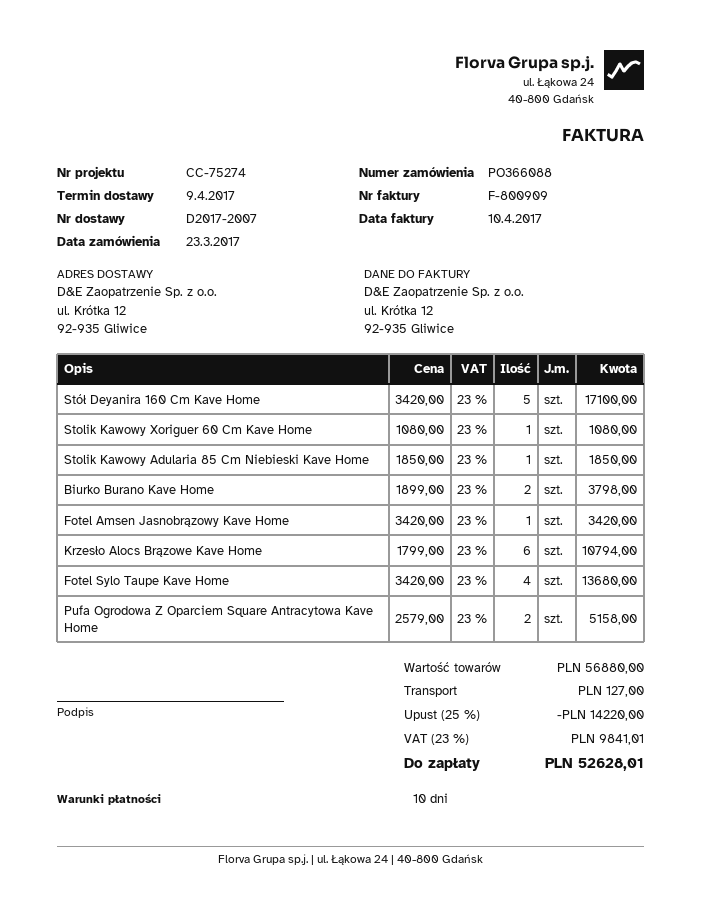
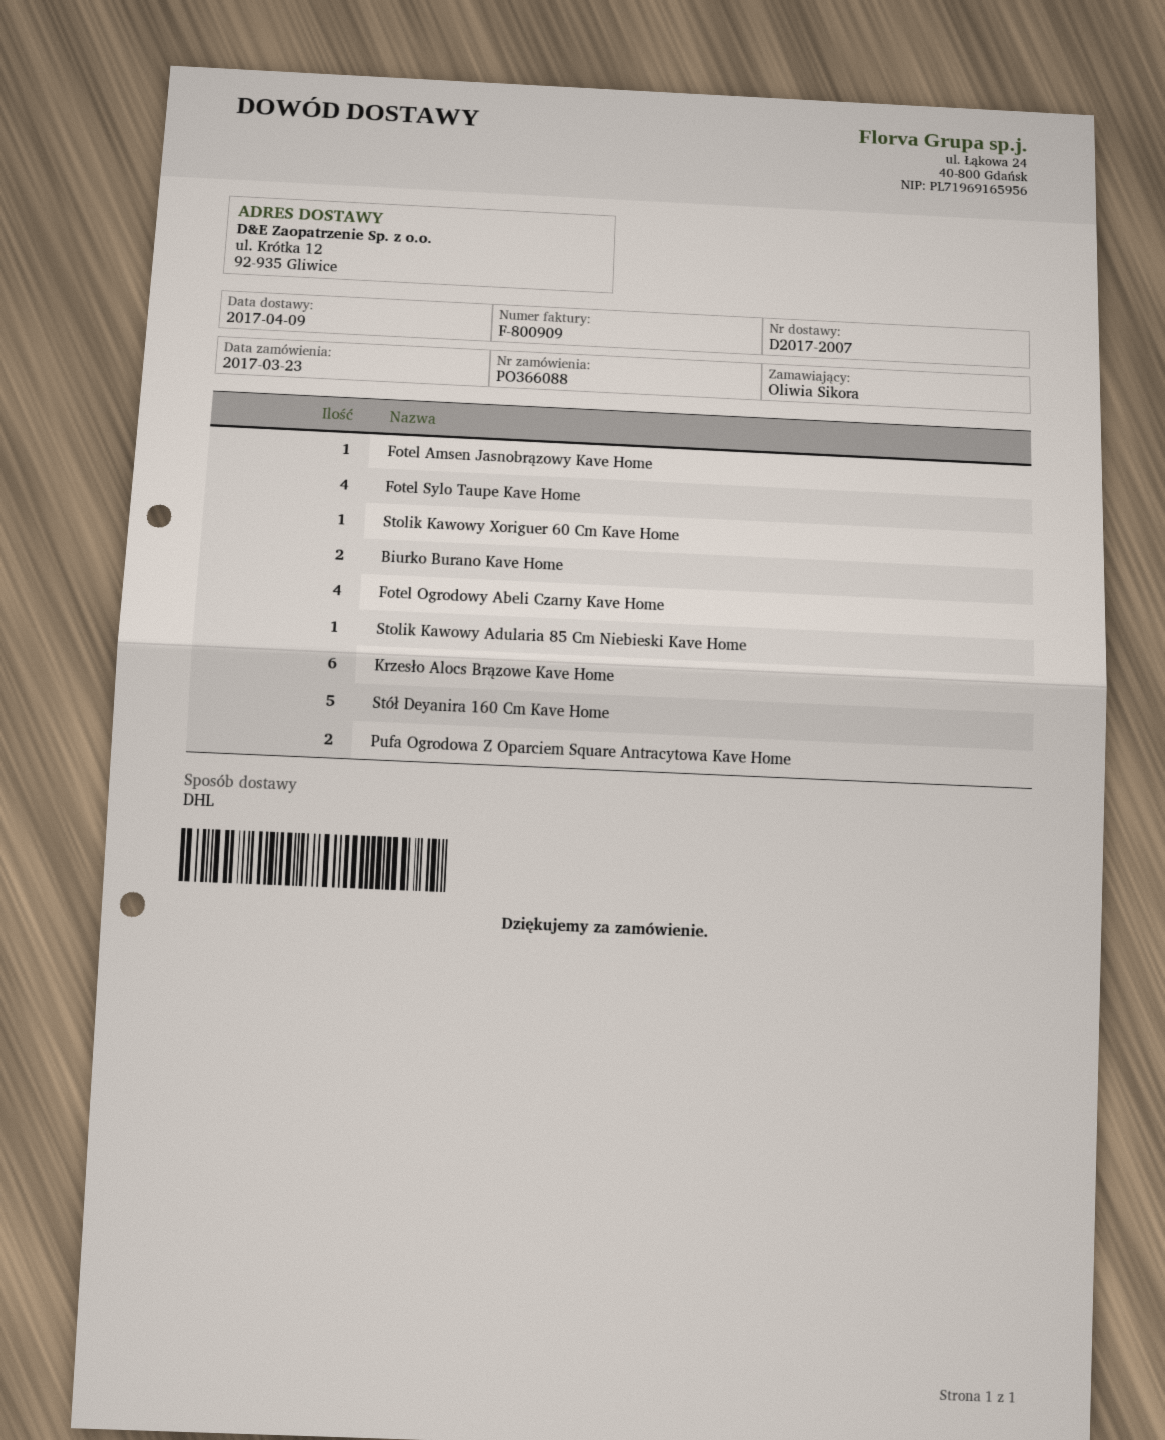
Fotel Ogrodowy Abeli Czarny Kave Home: none -> 4

